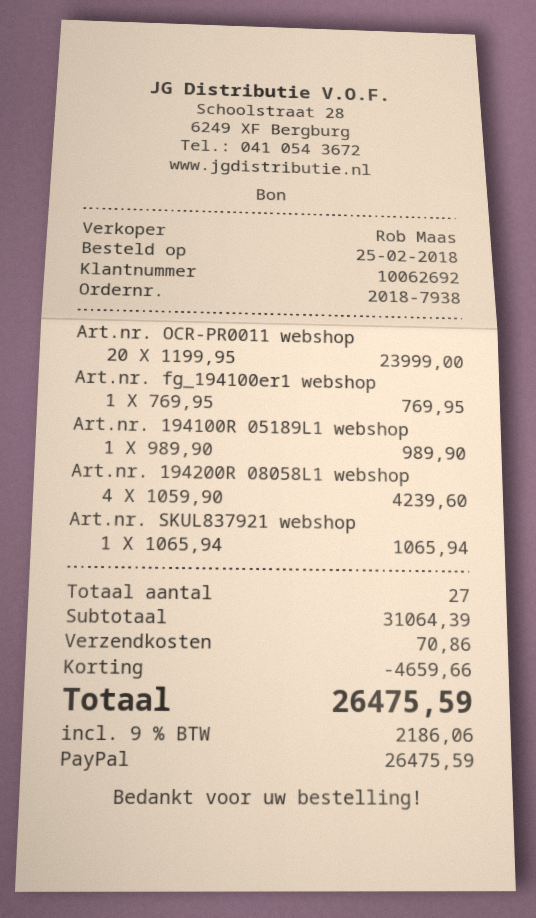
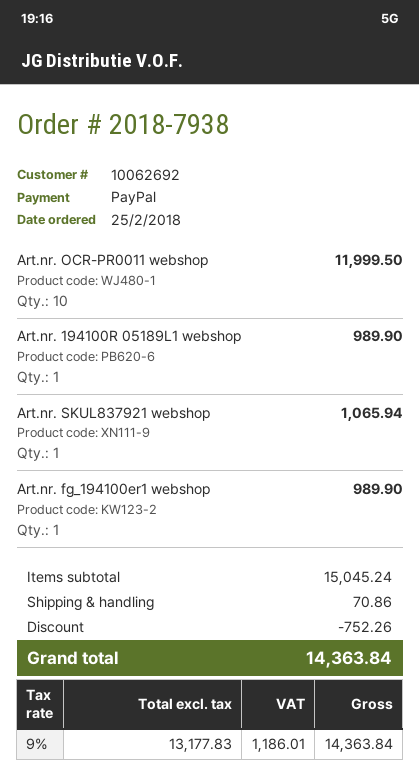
Art.nr. OCR-PR0011 webshop: 20 for 23999.00 -> 10 for 11999.50
Art.nr. fg_194100er1 webshop: 1 for 769.95 -> 1 for 989.90
Art.nr. 194200R 08058L1 webshop: 4 for 4239.60 -> none
subtotal: 31064.39 -> 15045.24
discount: 4659.66 -> 752.26
tax: 9% = 2186.06 -> 9% = 1186.01
total: 26475.59 -> 14363.84

